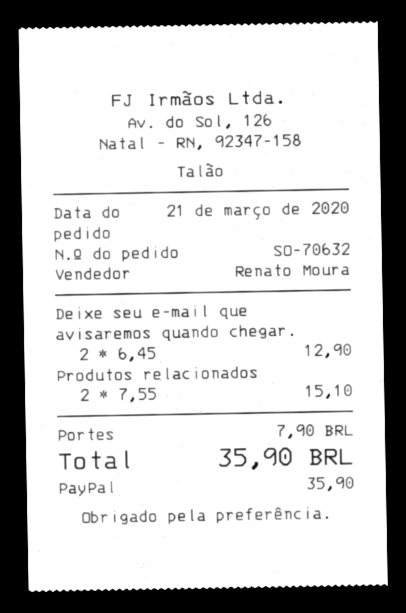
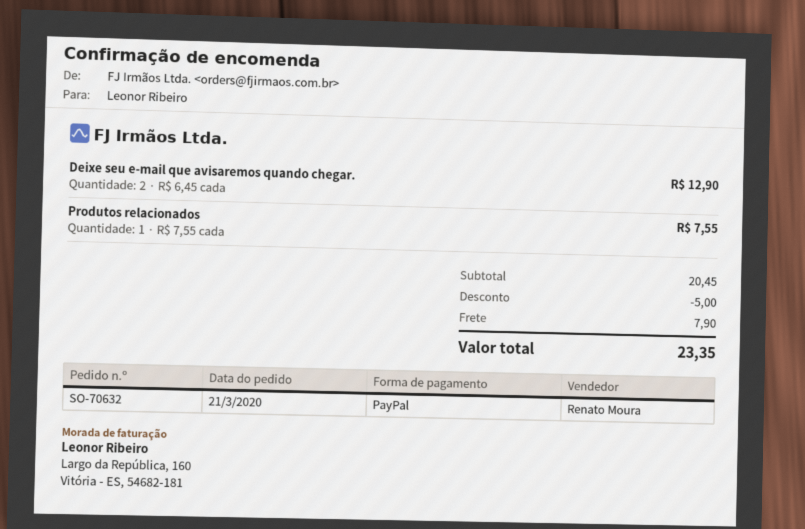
Produtos relacionados: 2 x 7.55 = 15.10 -> 1 x 7.55 = 7.55
discount: none -> 5.00
total: 35.90 -> 23.35

